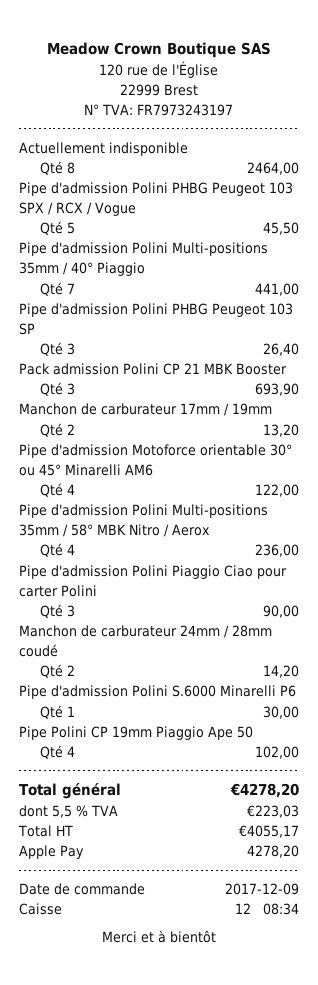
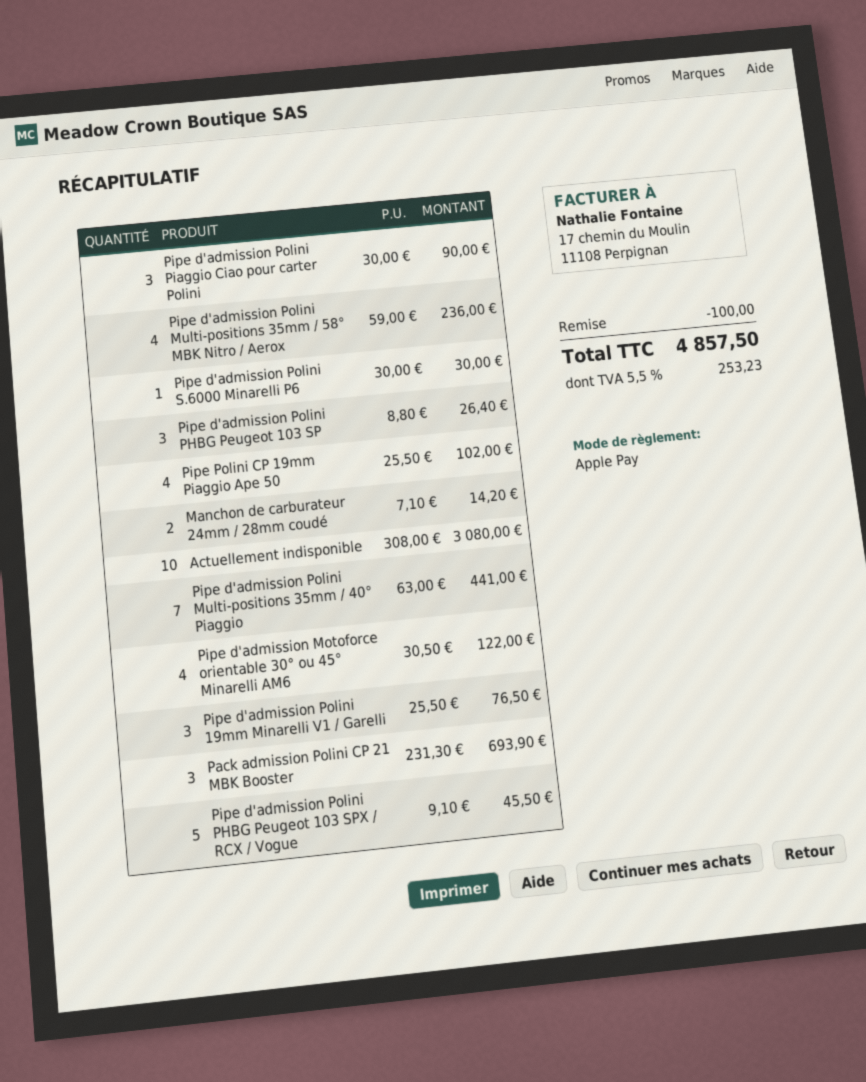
Actuellement indisponible: 8 for 2464.00 -> 10 for 3080.00
Manchon de carburateur 17mm / 19mm: 2 for 13.20 -> none
Pipe d'admission Polini 19mm Minarelli V1 / Garelli: none -> 3 for 76.50
discount: none -> 100.00
tax: 5.5% = 223.03 -> 5.5% = 253.23
total: 4278.20 -> 4857.50

